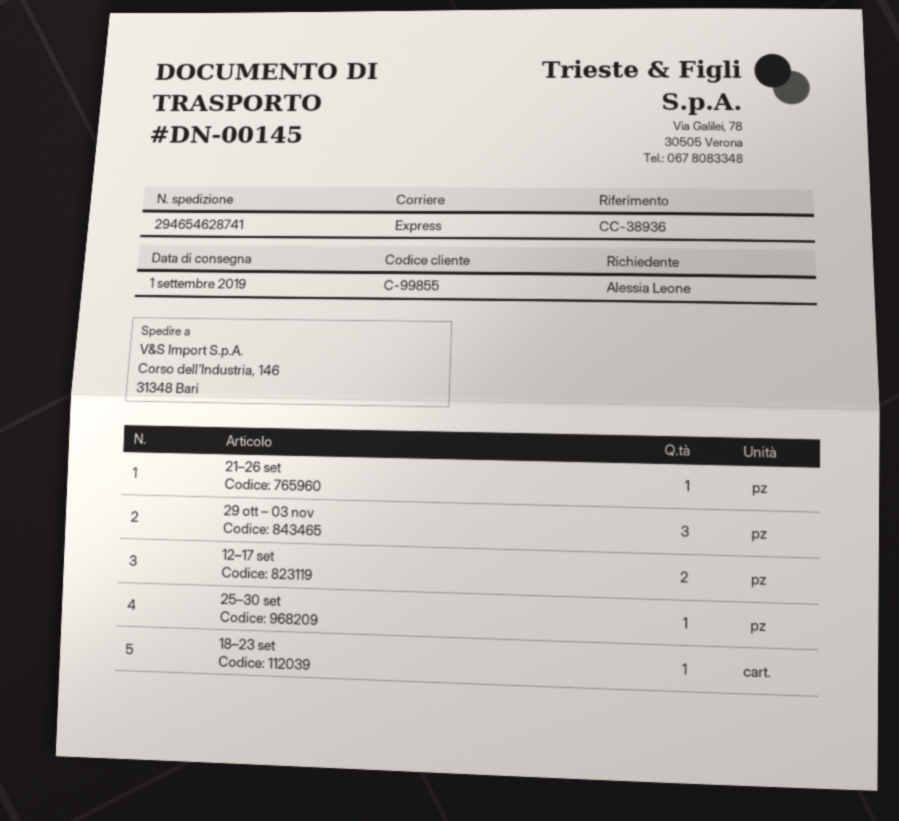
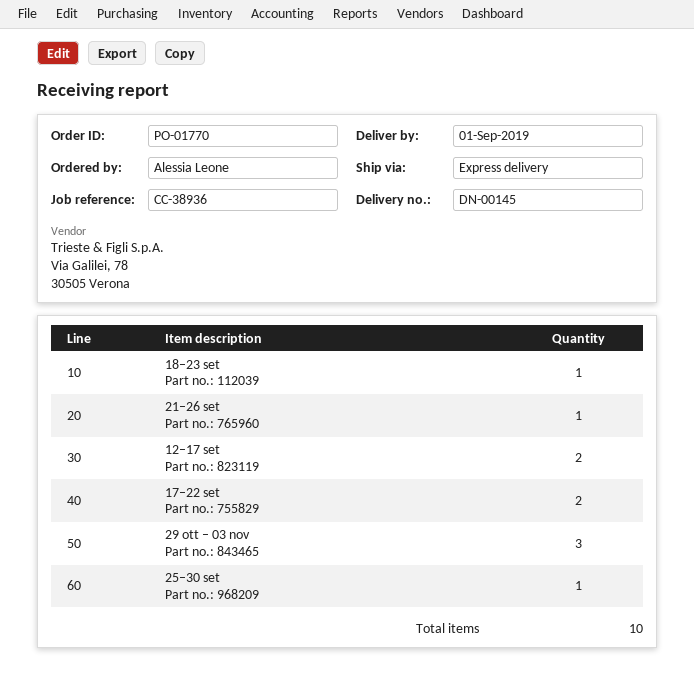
17–22 set: none -> 2

